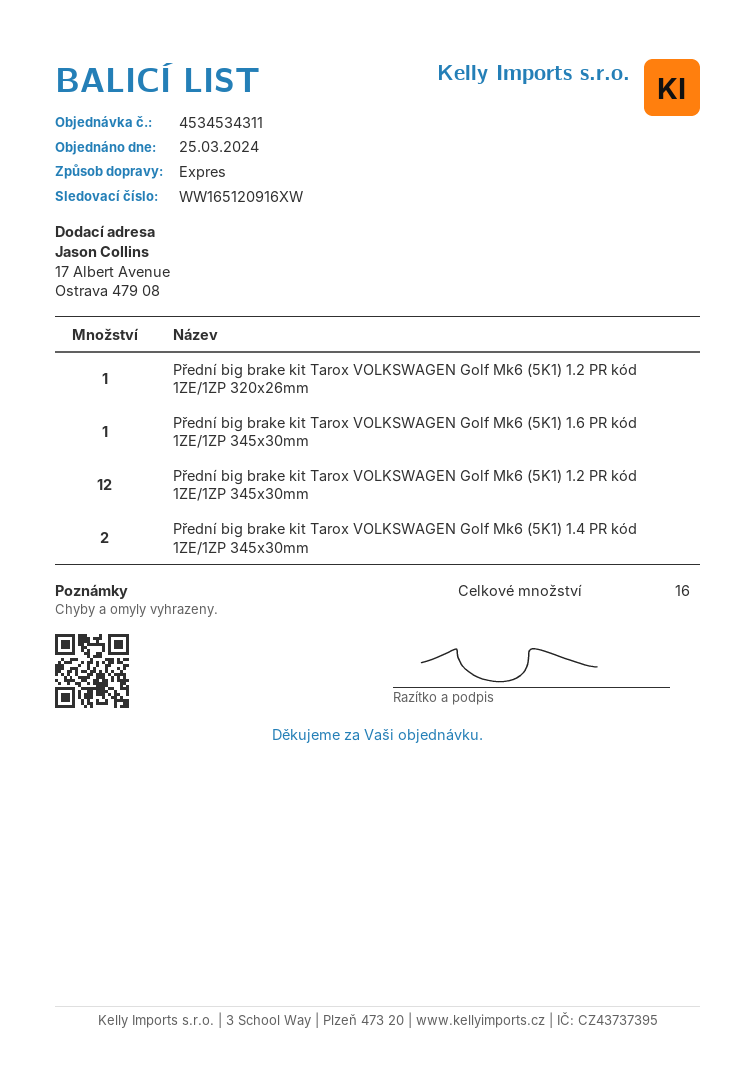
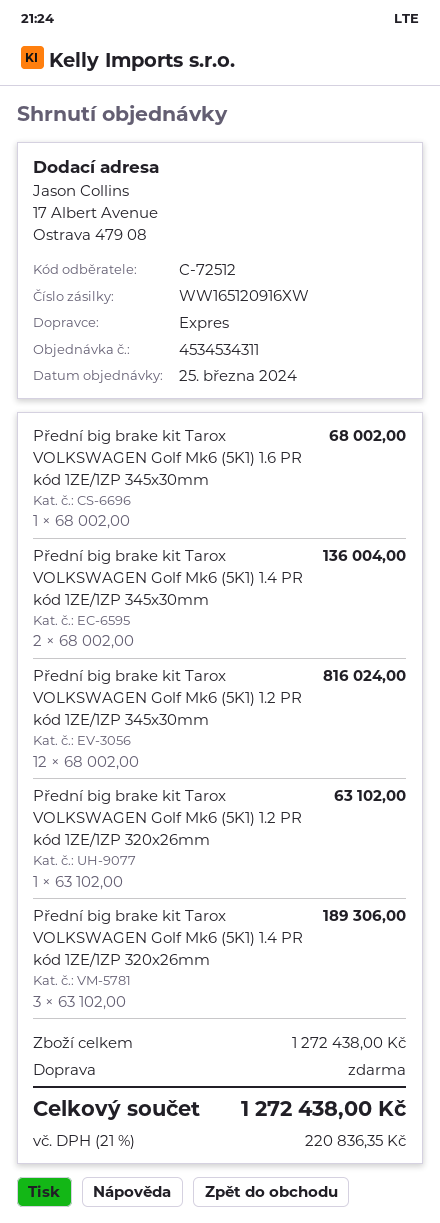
Přední big brake kit Tarox VOLKSWAGEN Golf Mk6 (5K1) 1.4 PR kód 1ZE/1ZP 320x26mm: none -> 3

